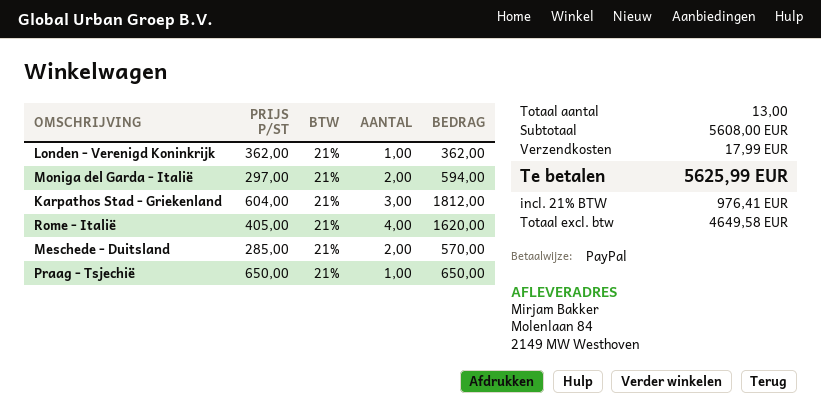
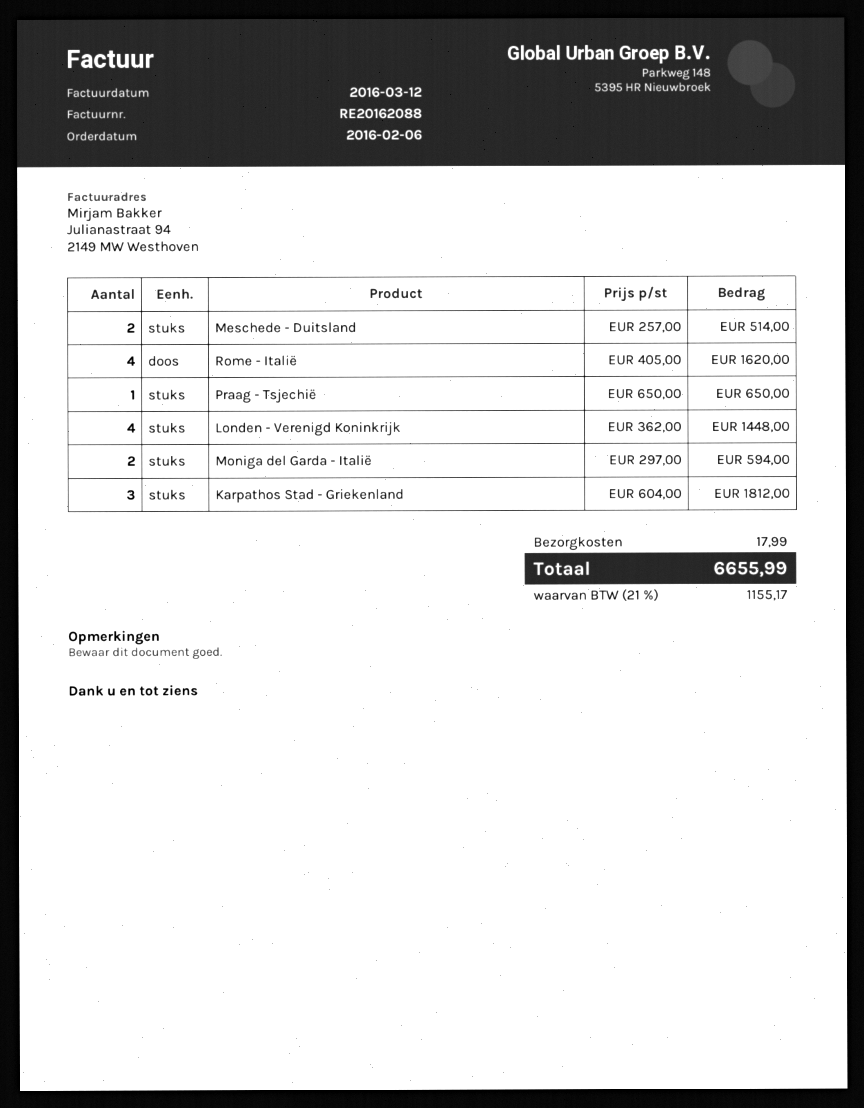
Londen - Verenigd Koninkrijk: 1 x 362.00 = 362.00 -> 4 x 362.00 = 1448.00
Meschede - Duitsland: 2 x 285.00 = 570.00 -> 2 x 257.00 = 514.00
tax: 21% = 976.41 -> 21% = 1155.17
total: 5625.99 -> 6655.99

